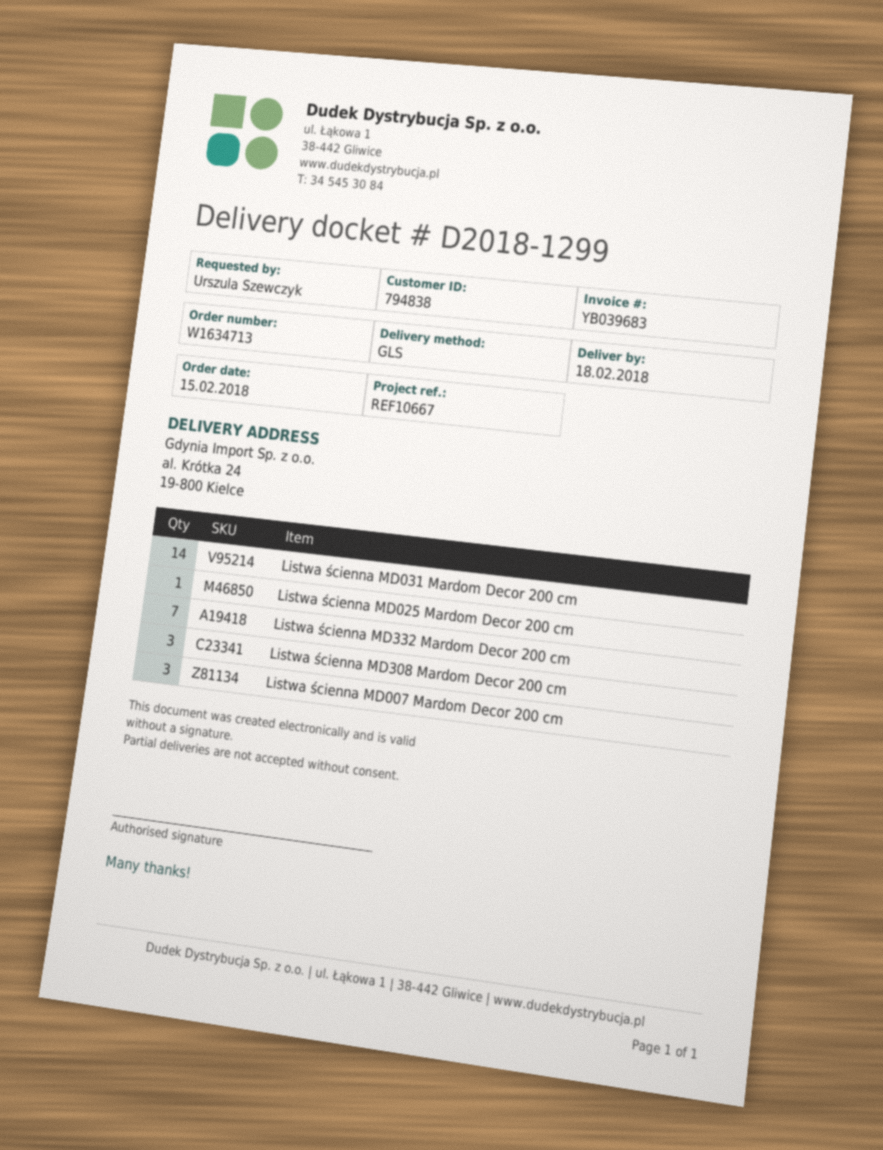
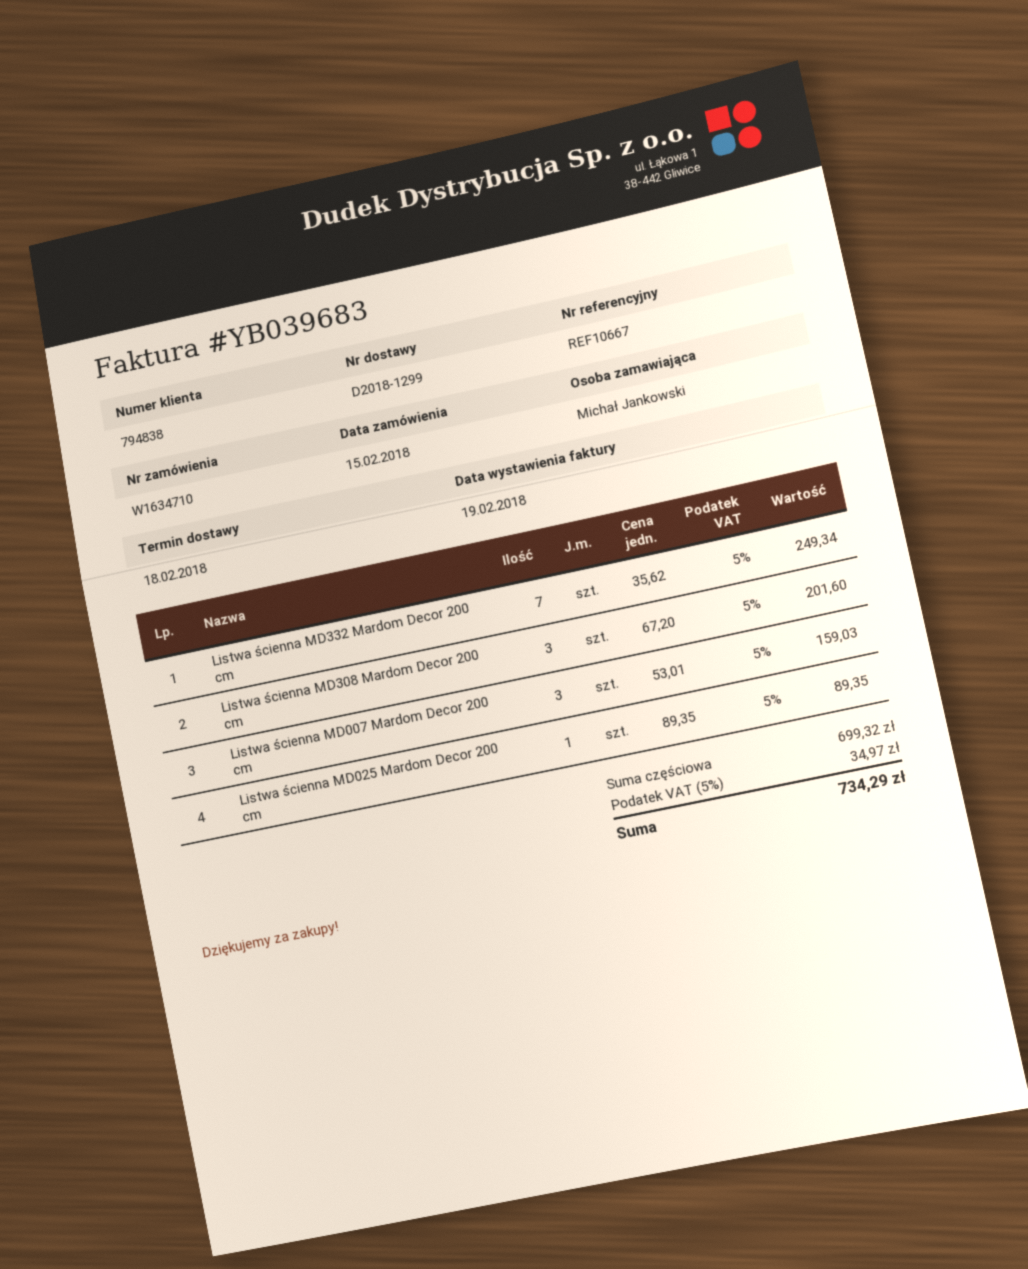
order number: W1634713 -> W1634710
ordered by: Urszula Szewczyk -> Michał Jankowski
Listwa ścienna MD031 Mardom Decor 200 cm: 14 -> none

